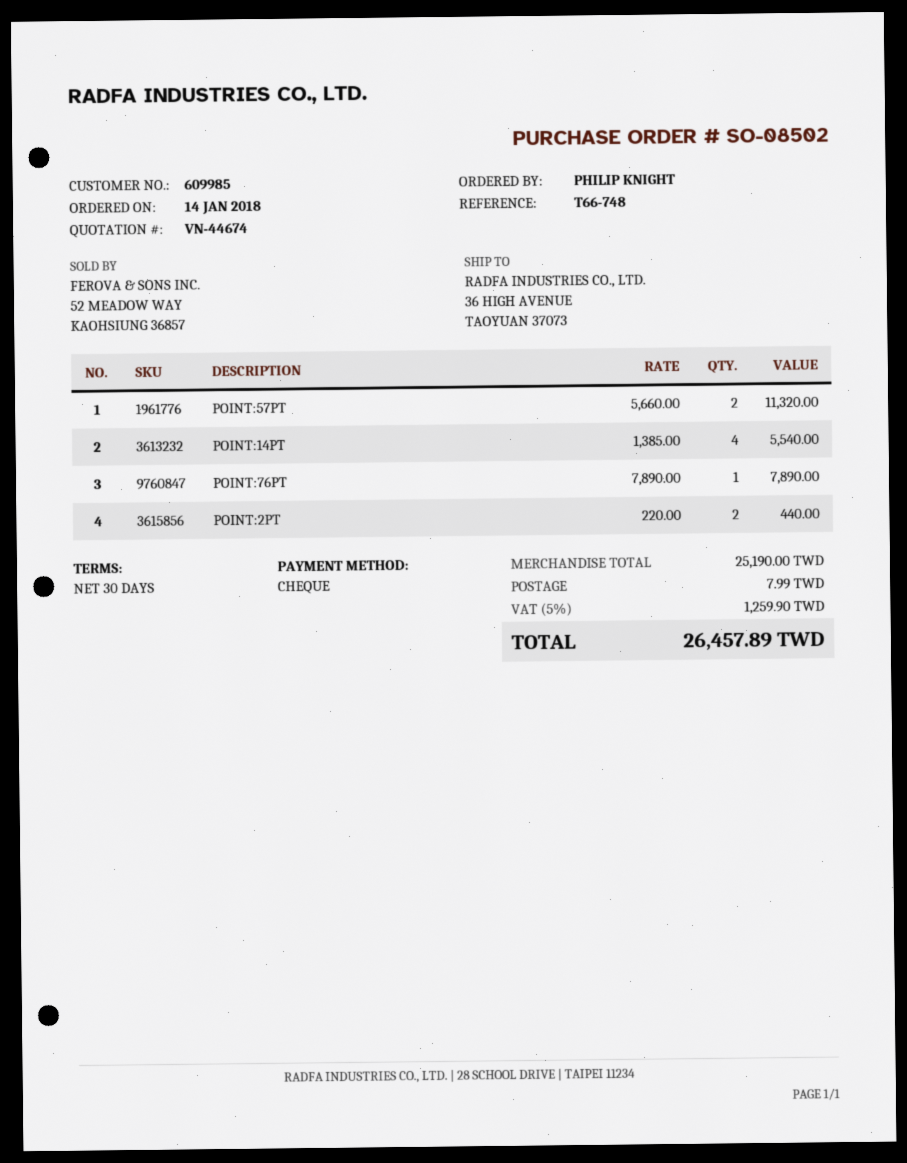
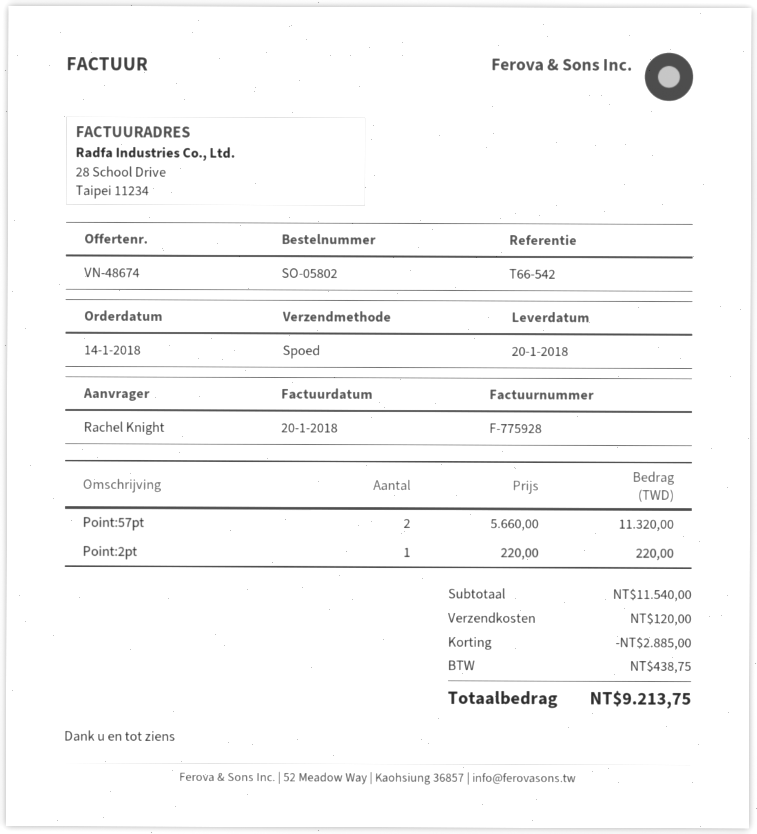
quote number: VN-44674 -> VN-48674
order number: SO-08502 -> SO-05802
reference: T66-748 -> T66-542
ordered by: PHILIP KNIGHT -> Rachel Knight
POINT:14PT: 4 x 1385.00 = 5540.00 -> none
POINT:76PT: 1 x 7890.00 = 7890.00 -> none
POINT:2PT: 2 x 220.00 = 440.00 -> 1 x 220.00 = 220.00
subtotal: 25190.00 -> 11540.00
discount: none -> 2885.00
shipping: 7.99 -> 120.00
tax: 1259.90 -> 438.75
total: 26457.89 -> 9213.75

